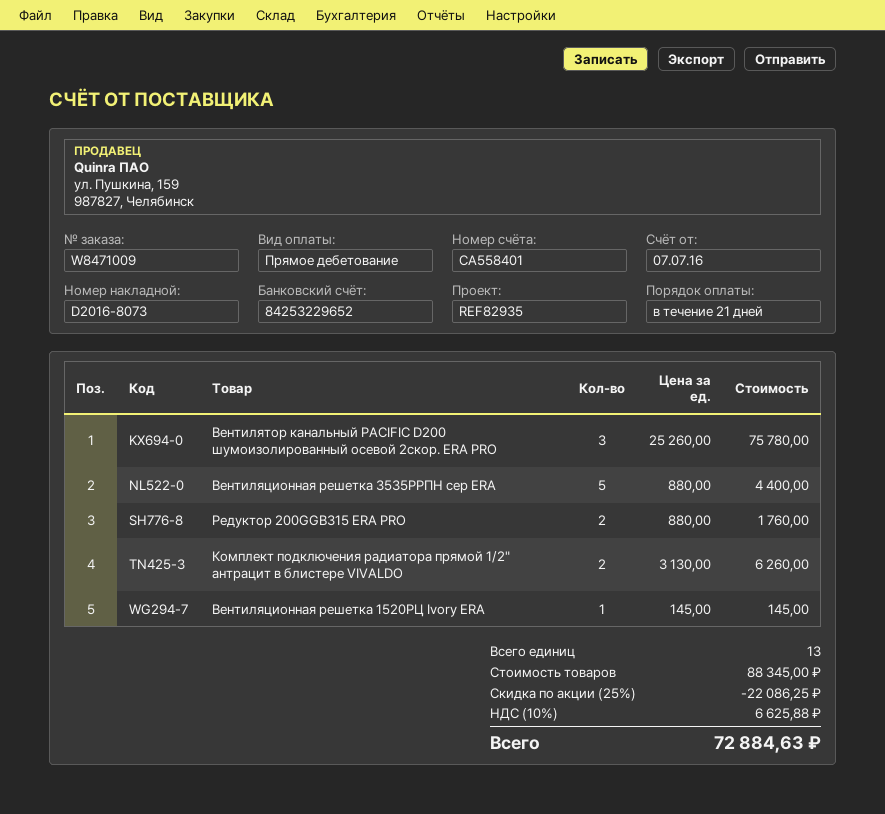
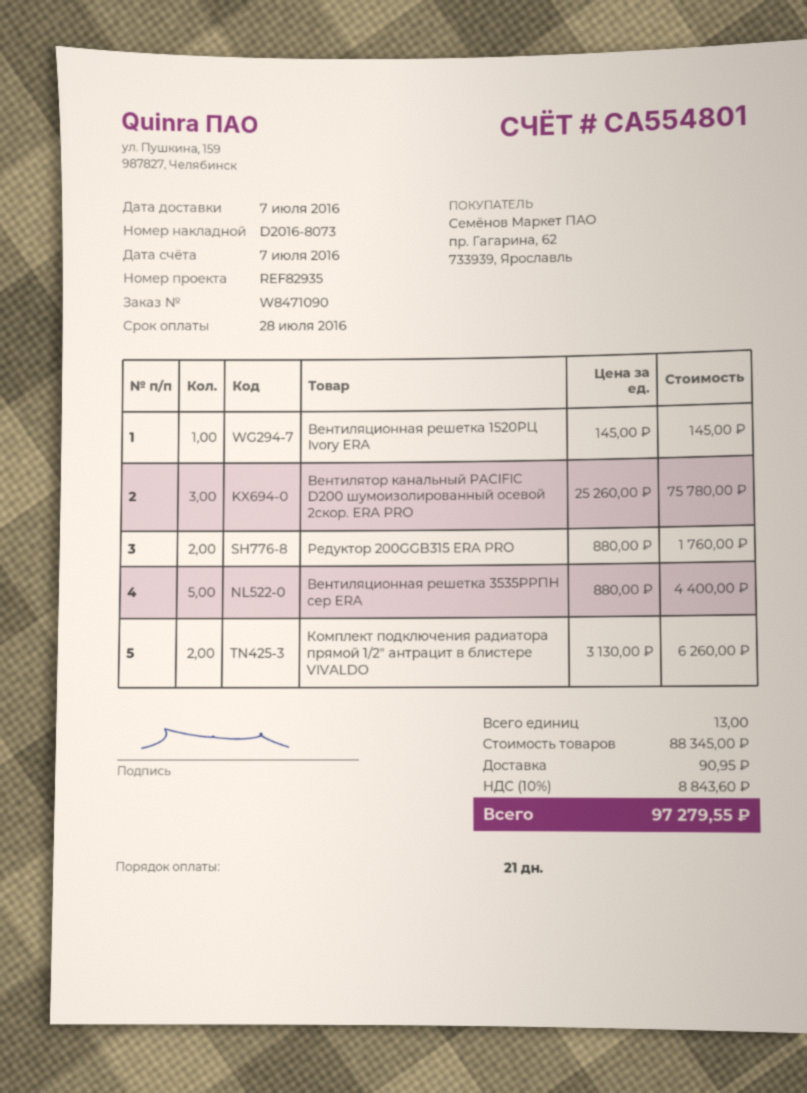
order number: W8471009 -> W8471090
invoice number: CA558401 -> CA554801
discount: 25% = 22086.25 -> none
shipping: none -> 90.95
tax: 10% = 6625.88 -> 10% = 8843.60
total: 72884.63 -> 97279.55

